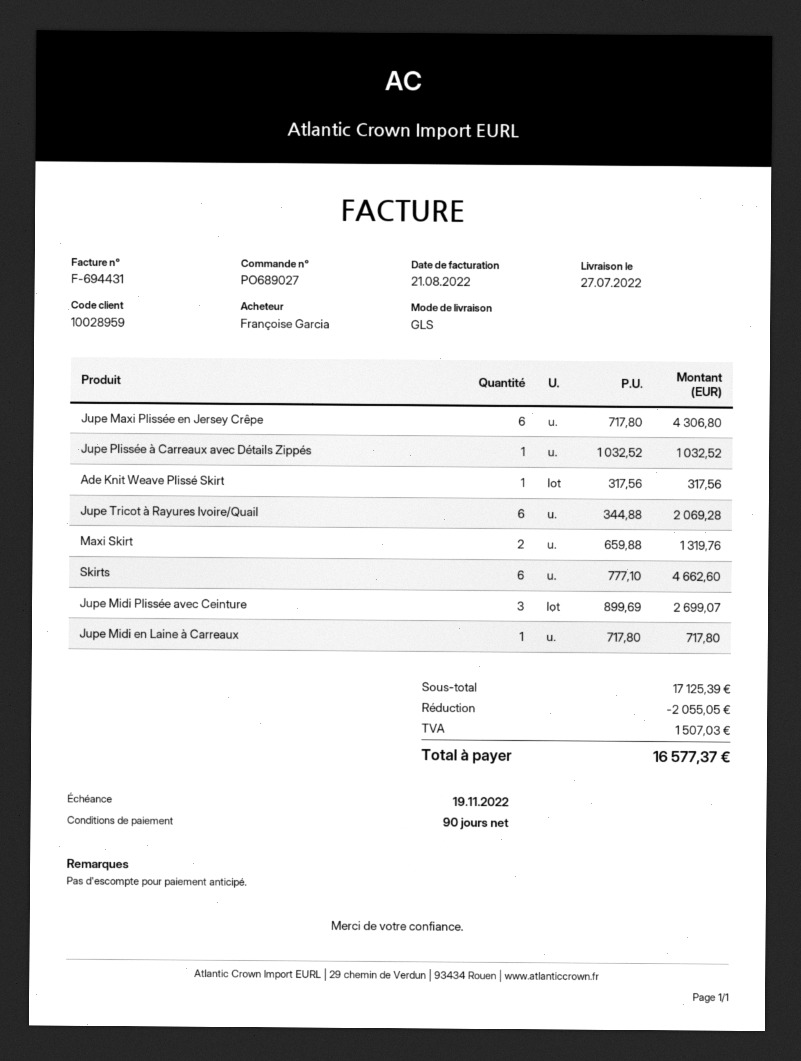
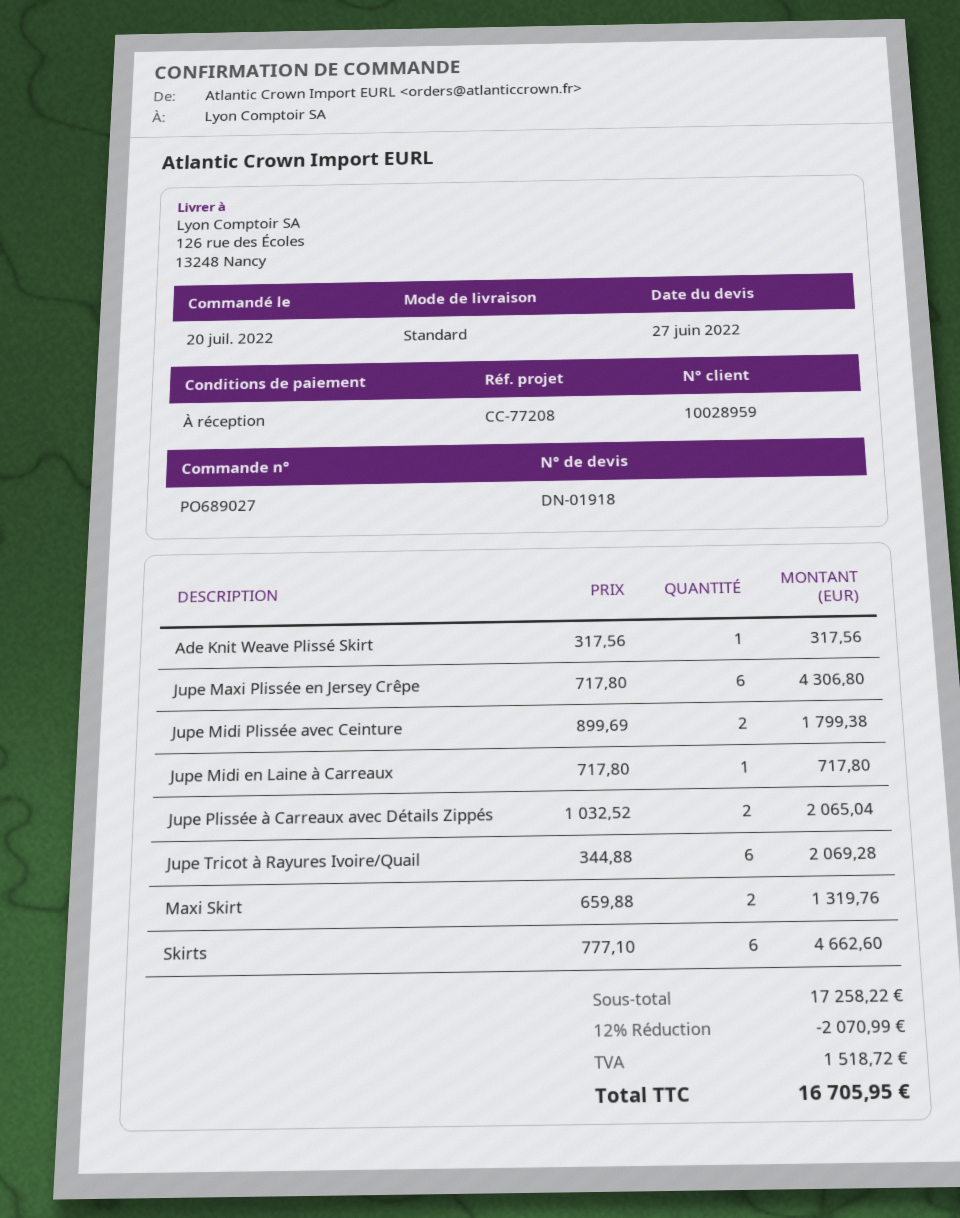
payment terms: 90 days -> on receipt
shipping method: GLS -> standard
Jupe Plissée à Carreaux avec Détails Zippés: 1 x 1032.52 = 1032.52 -> 2 x 1032.52 = 2065.04
Jupe Midi Plissée avec Ceinture: 3 x 899.69 = 2699.07 -> 2 x 899.69 = 1799.38
subtotal: 17125.39 -> 17258.22
discount: 2055.05 -> 2070.99
tax: 1507.03 -> 1518.72
total: 16577.37 -> 16705.95

